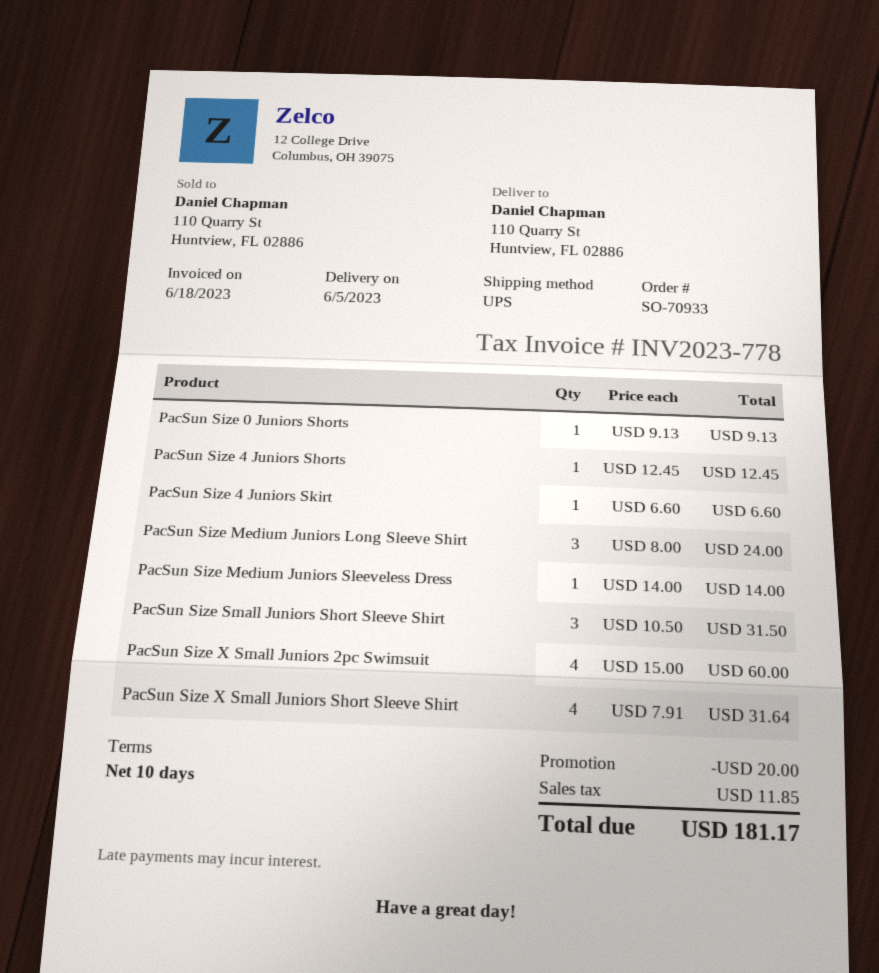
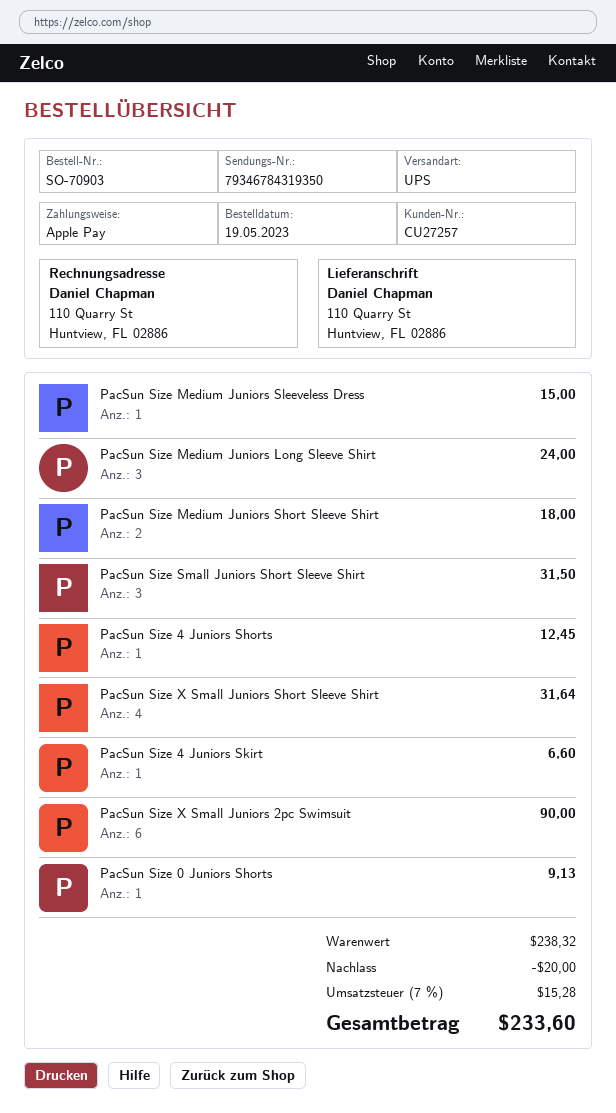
order number: SO-70933 -> SO-70903
PacSun Size Medium Juniors Sleeveless Dress: 1 for 14.00 -> 1 for 15.00
PacSun Size X Small Juniors 2pc Swimsuit: 4 for 60.00 -> 6 for 90.00
PacSun Size Medium Juniors Short Sleeve Shirt: none -> 2 for 18.00
tax: 11.85 -> 15.28
total: 181.17 -> 233.60

